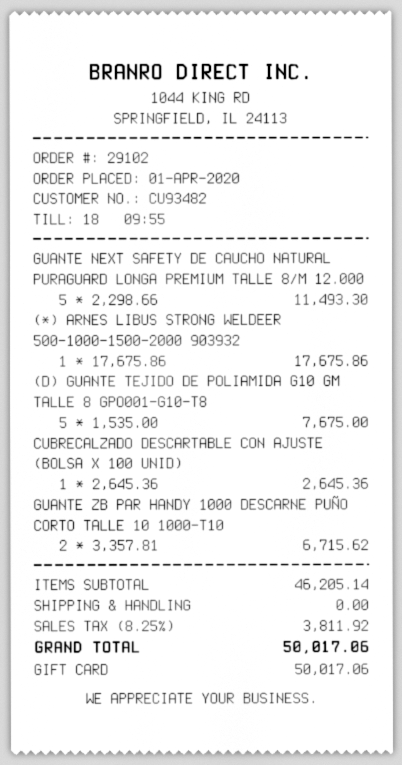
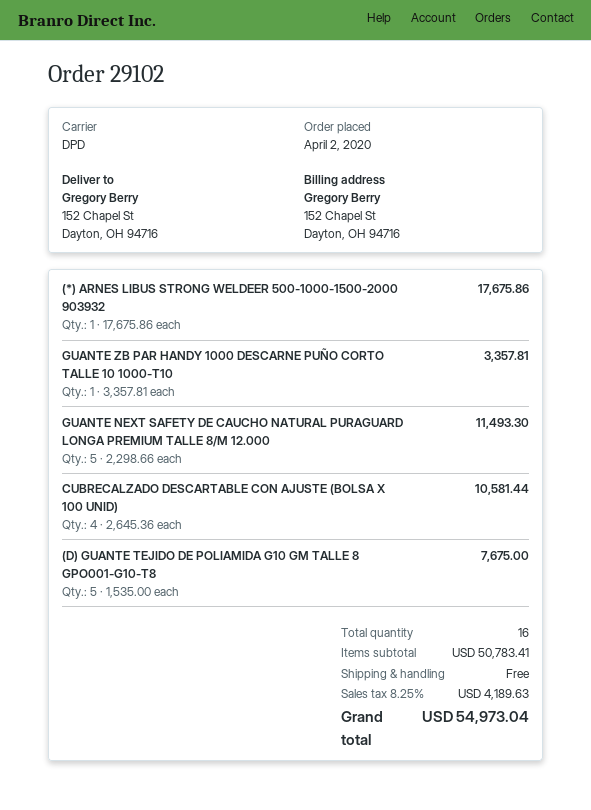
order date: 2020-04-01 -> 2020-04-02
CUBRECALZADO DESCARTABLE CON AJUSTE (BOLSA X 100 UNID): 1 x 2645.36 = 2645.36 -> 4 x 2645.36 = 10581.44
GUANTE ZB PAR HANDY 1000 DESCARNE PUÑO CORTO TALLE 10 1000-T10: 2 x 3357.81 = 6715.62 -> 1 x 3357.81 = 3357.81
subtotal: 46205.14 -> 50783.41
tax: 8.25% = 3811.92 -> 8.25% = 4189.63
total: 50017.06 -> 54973.04

